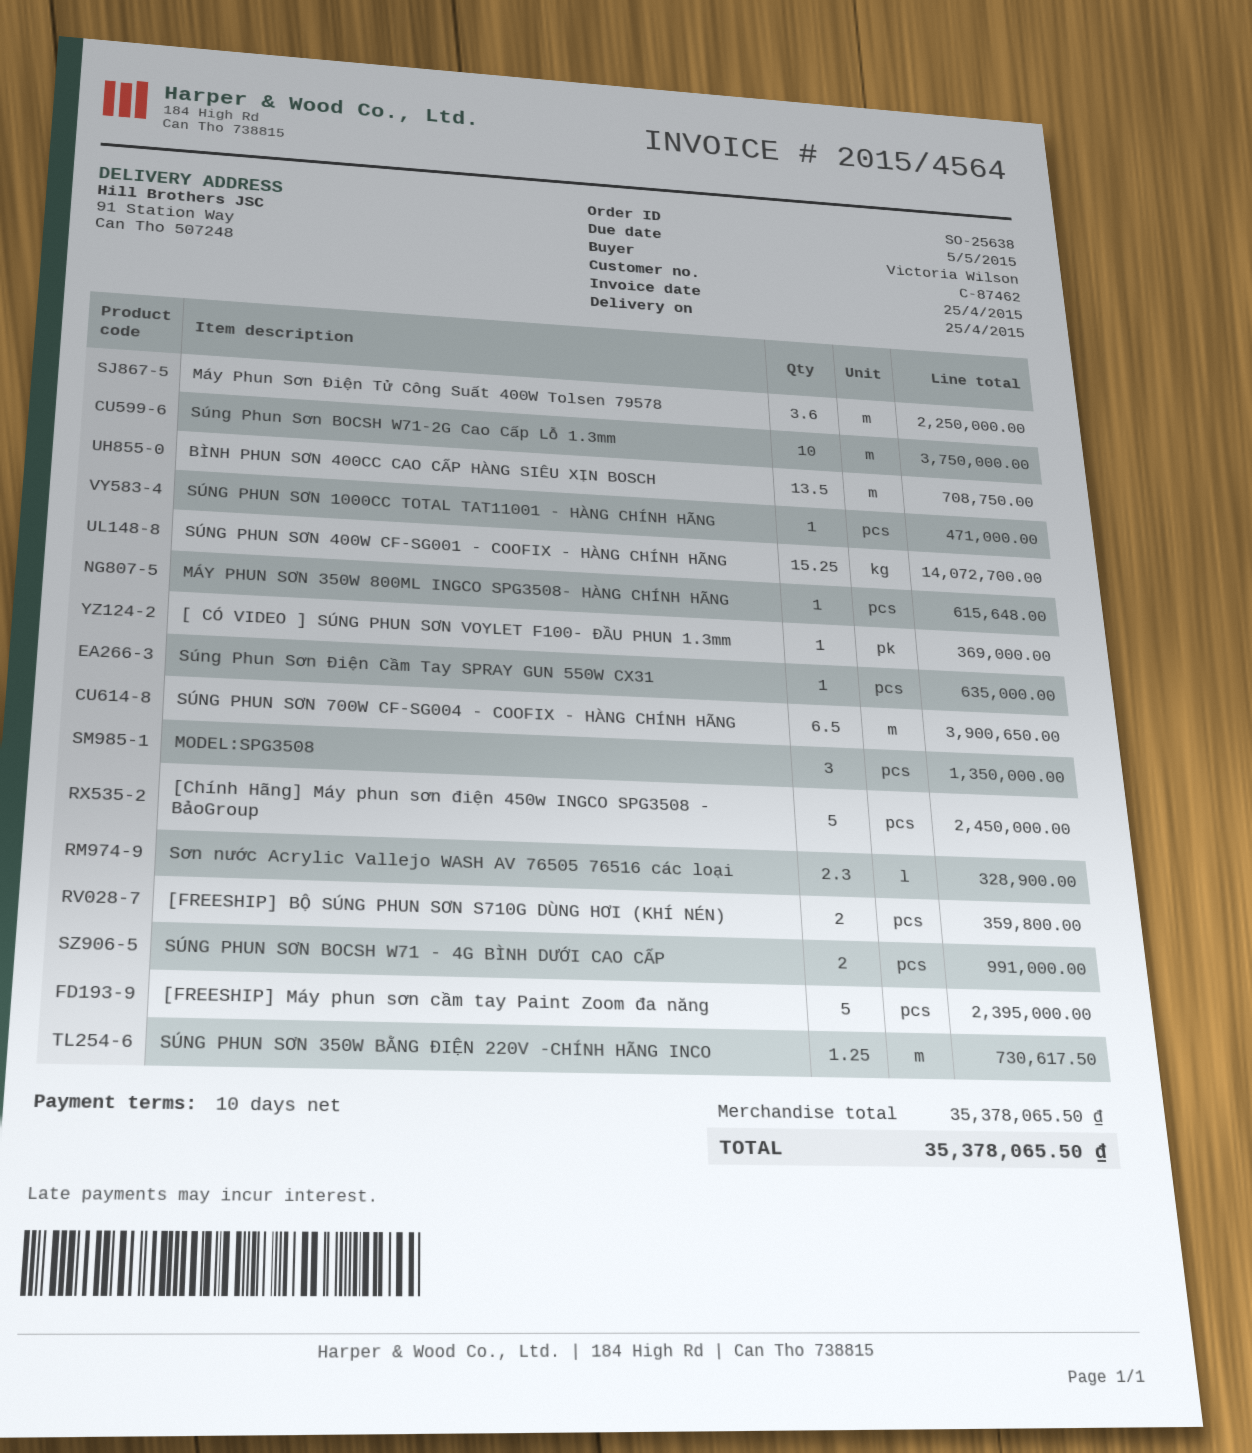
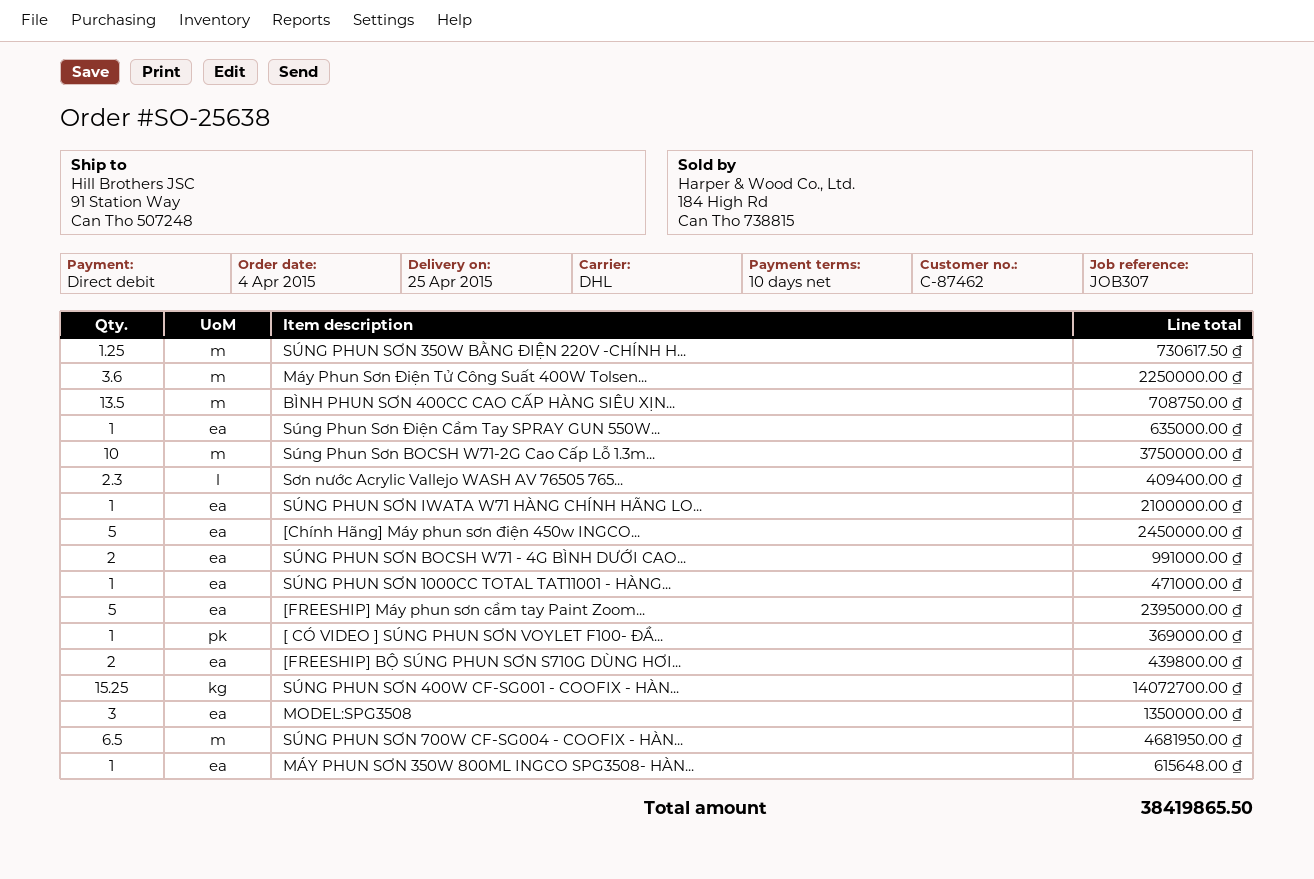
SÚNG PHUN SƠN 700W CF-SG004 - COOFIX - HÀNG CHÍNH HÃNG: 6.5 for 3900650.00 -> 6.5 for 4681950.00
Sơn nước Acrylic Vallejo WASH AV 76505 76516 các loại: 2.3 for 328900.00 -> 2.3 for 409400.00
[FREESHIP] BỘ SÚNG PHUN SƠN S710G DÙNG HƠI (KHÍ NÉN): 2 for 359800.00 -> 2 for 439800.00
SÚNG PHUN SƠN IWATA W71 HÀNG CHÍNH HÃNG LO...: none -> 1 for 2100000.00
total: 35378065.50 -> 38419865.50

